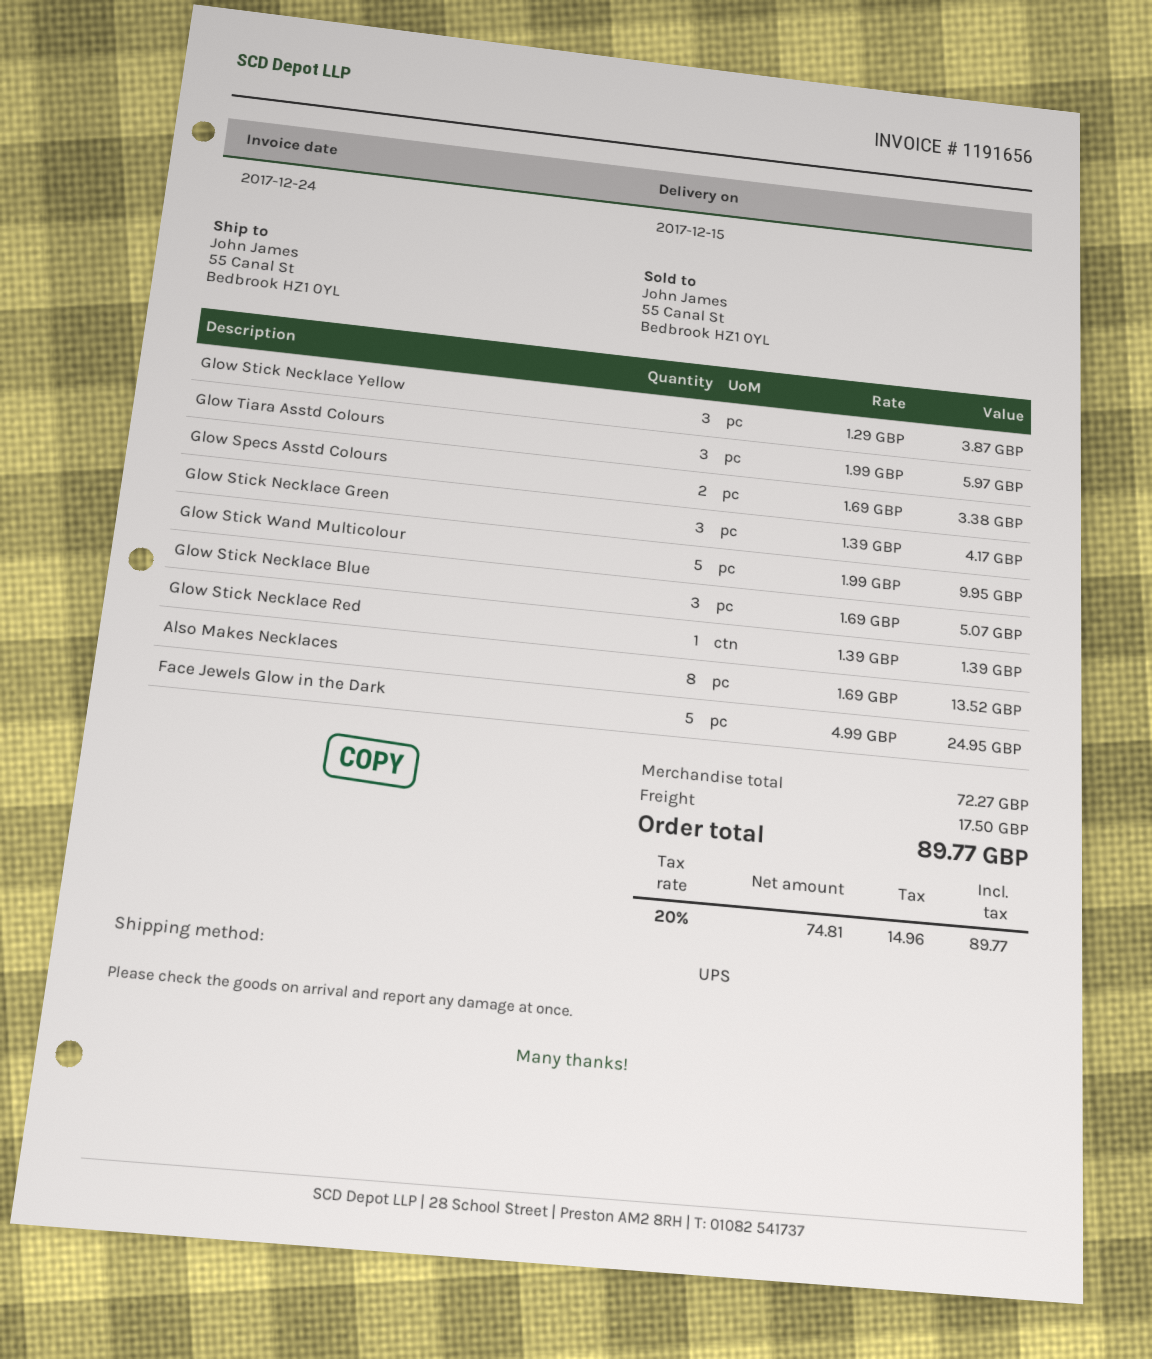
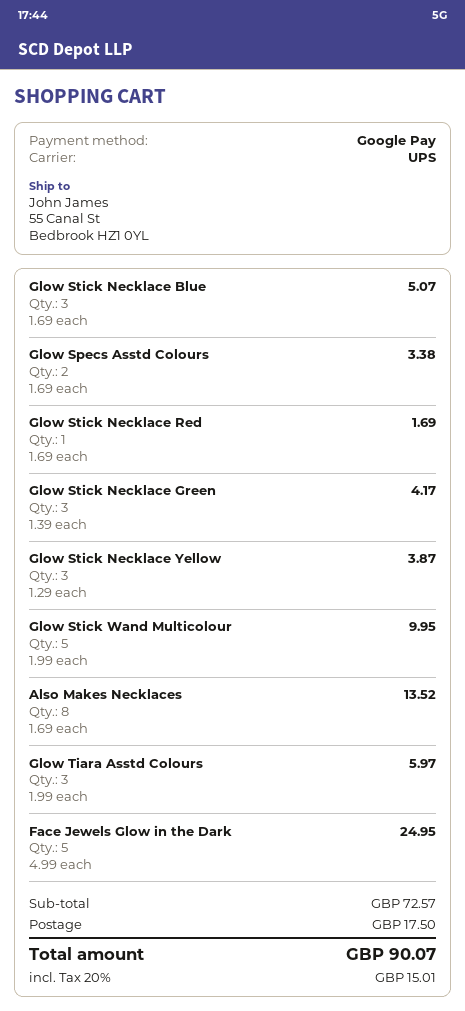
Glow Stick Necklace Red: 1 x 1.39 = 1.39 -> 1 x 1.69 = 1.69
subtotal: 72.27 -> 72.57
tax: 20% = 14.96 -> 20% = 15.01
total: 89.77 -> 90.07

